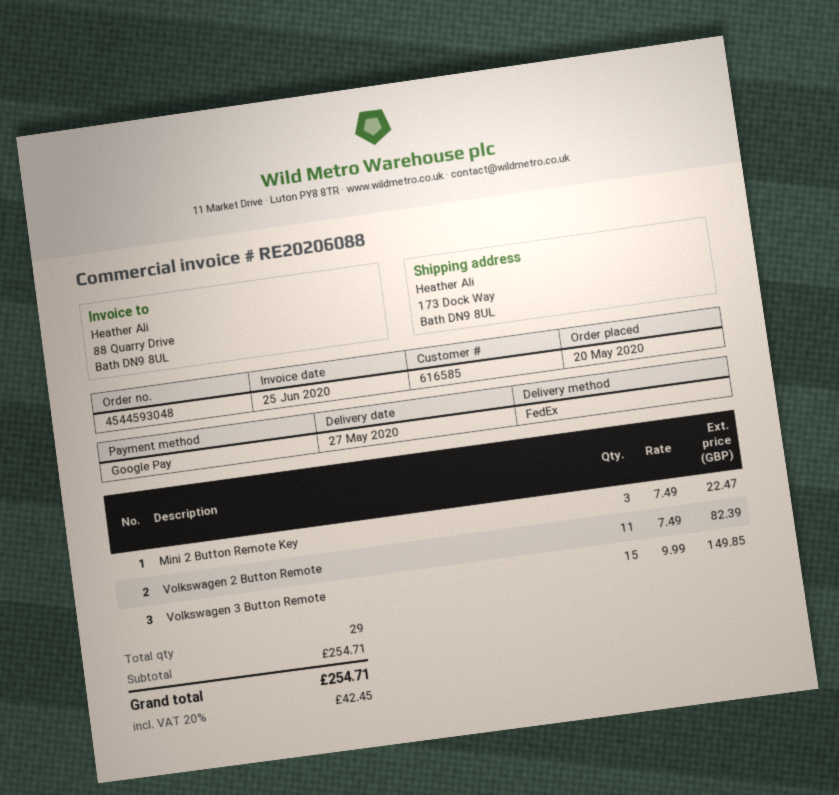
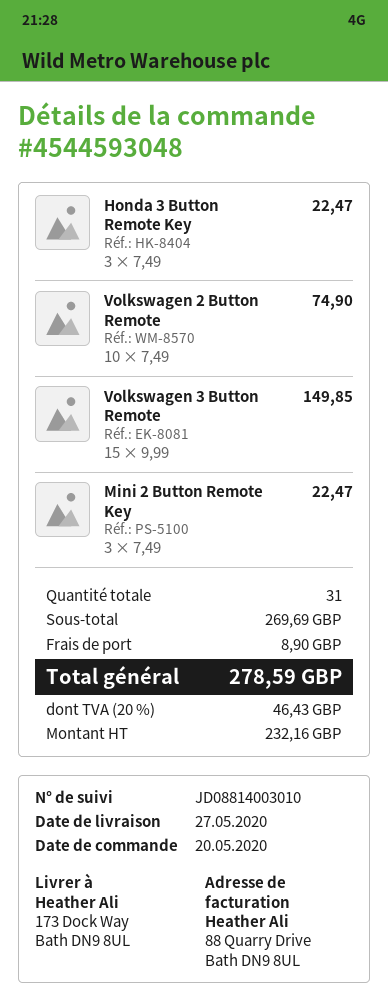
Volkswagen 2 Button Remote: 11 x 7.49 = 82.39 -> 10 x 7.49 = 74.90
Honda 3 Button Remote Key: none -> 3 x 7.49 = 22.47
total quantity: 29 -> 31
subtotal: 254.71 -> 269.69
shipping: none -> 8.90
tax: 20% = 42.45 -> 20% = 46.43
total: 254.71 -> 278.59

